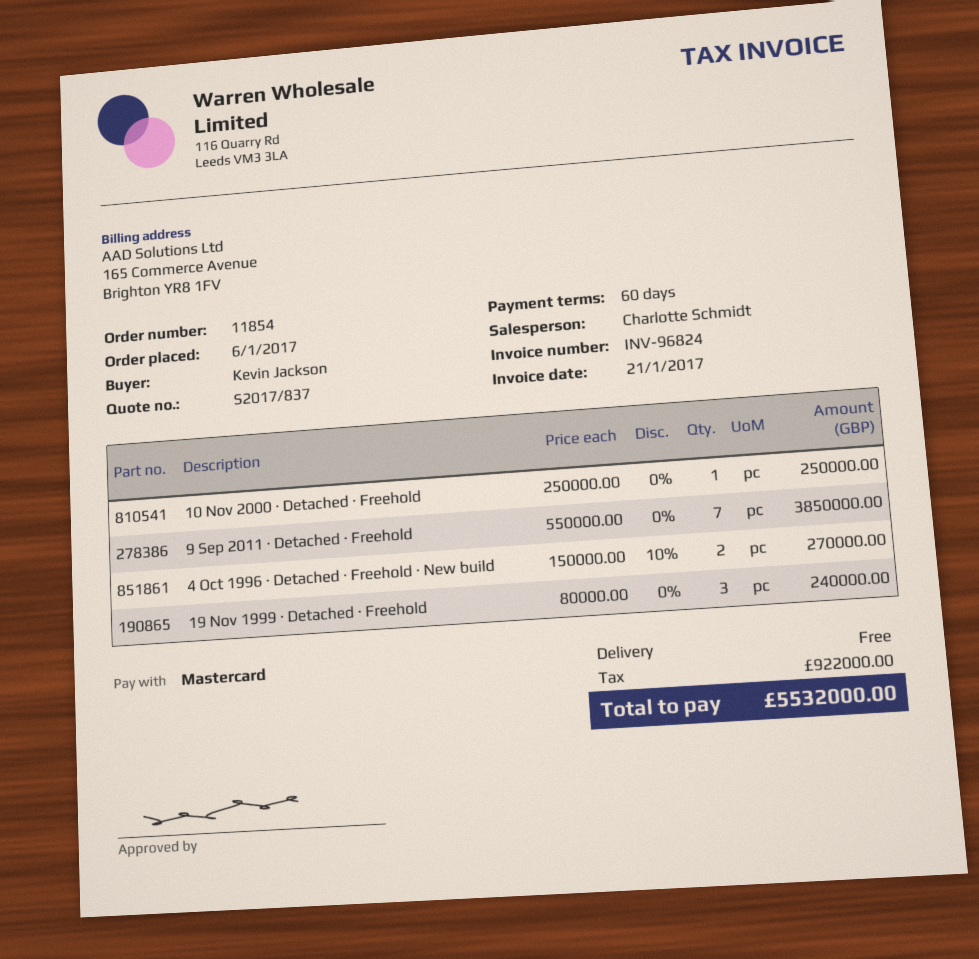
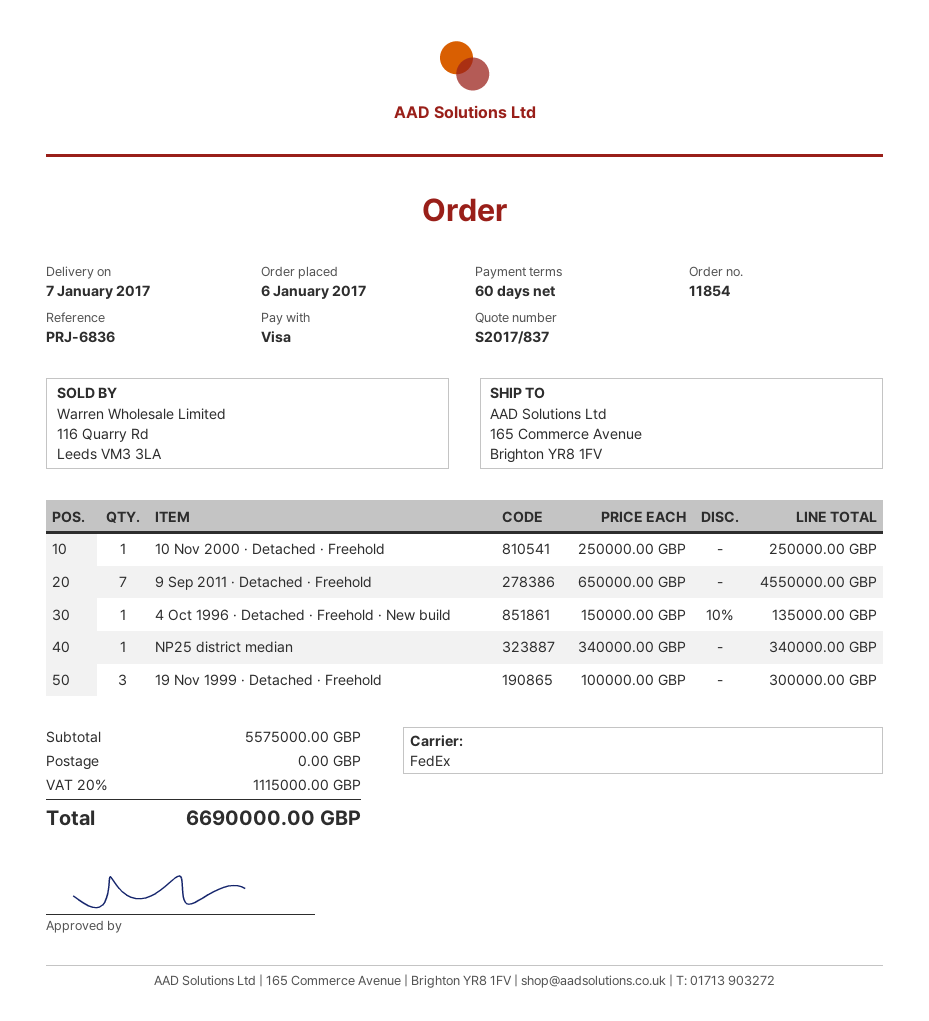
payment method: Mastercard -> Visa
9 Sep 2011 · Detached · Freehold: 7 x 550000.00 = 3850000.00 -> 7 x 650000.00 = 4550000.00
4 Oct 1996 · Detached · Freehold · New build: 2 x 150000.00 - 10% = 270000.00 -> 1 x 150000.00 - 10% = 135000.00
19 Nov 1999 · Detached · Freehold: 3 x 80000.00 = 240000.00 -> 3 x 100000.00 = 300000.00
NP25 district median: none -> 1 x 340000.00 = 340000.00
tax: 922000.00 -> 1115000.00
total: 5532000.00 -> 6690000.00

